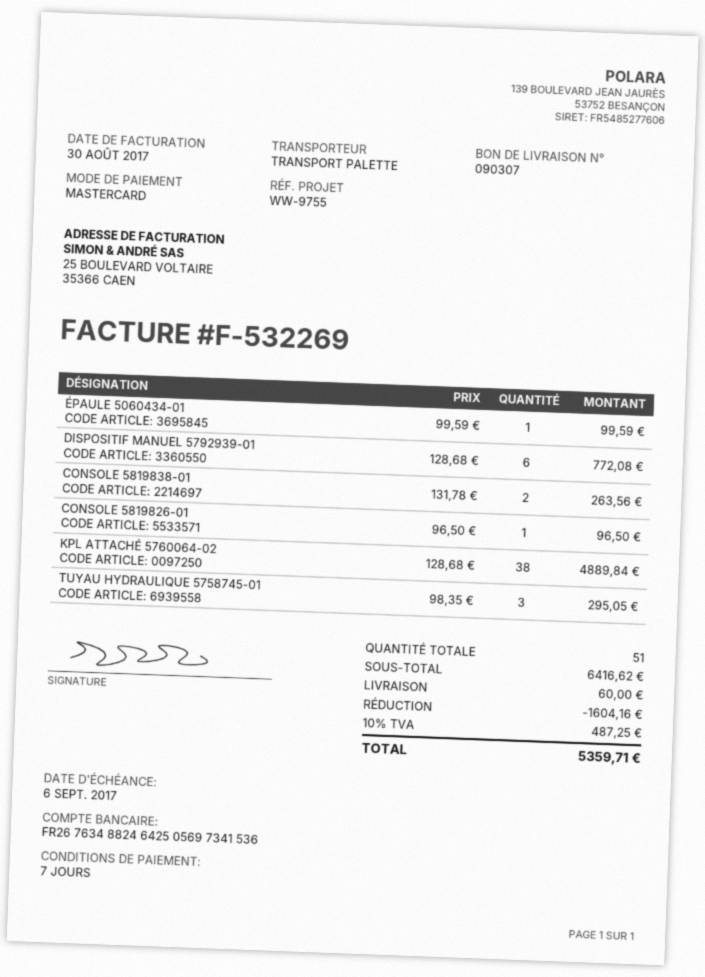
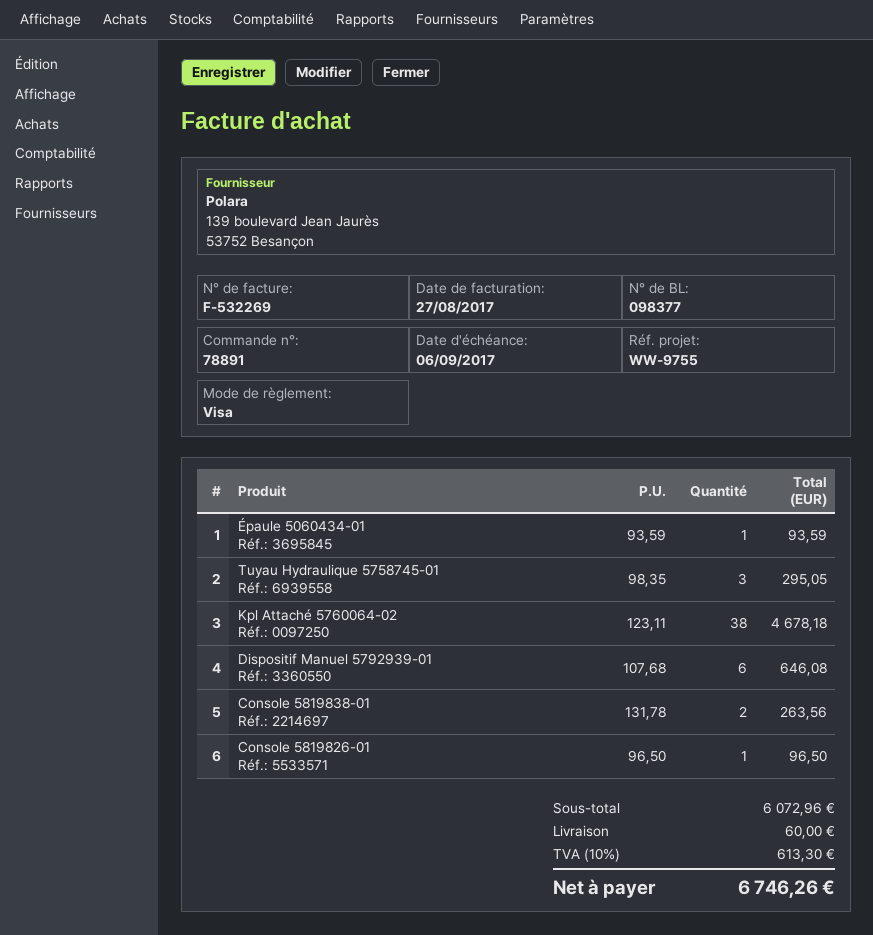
delivery note number: 090307 -> 098377
invoice date: 2017-08-30 -> 2017-08-27
payment method: Mastercard -> Visa
ÉPAULE 5060434-01: 1 x 99.59 = 99.59 -> 1 x 93.59 = 93.59
DISPOSITIF MANUEL 5792939-01: 6 x 128.68 = 772.08 -> 6 x 107.68 = 646.08
KPL ATTACHÉ 5760064-02: 38 x 128.68 = 4889.84 -> 38 x 123.11 = 4678.18
subtotal: 6416.62 -> 6072.96
discount: 1604.16 -> none
tax: 10% = 487.25 -> 10% = 613.30
total: 5359.71 -> 6746.26

